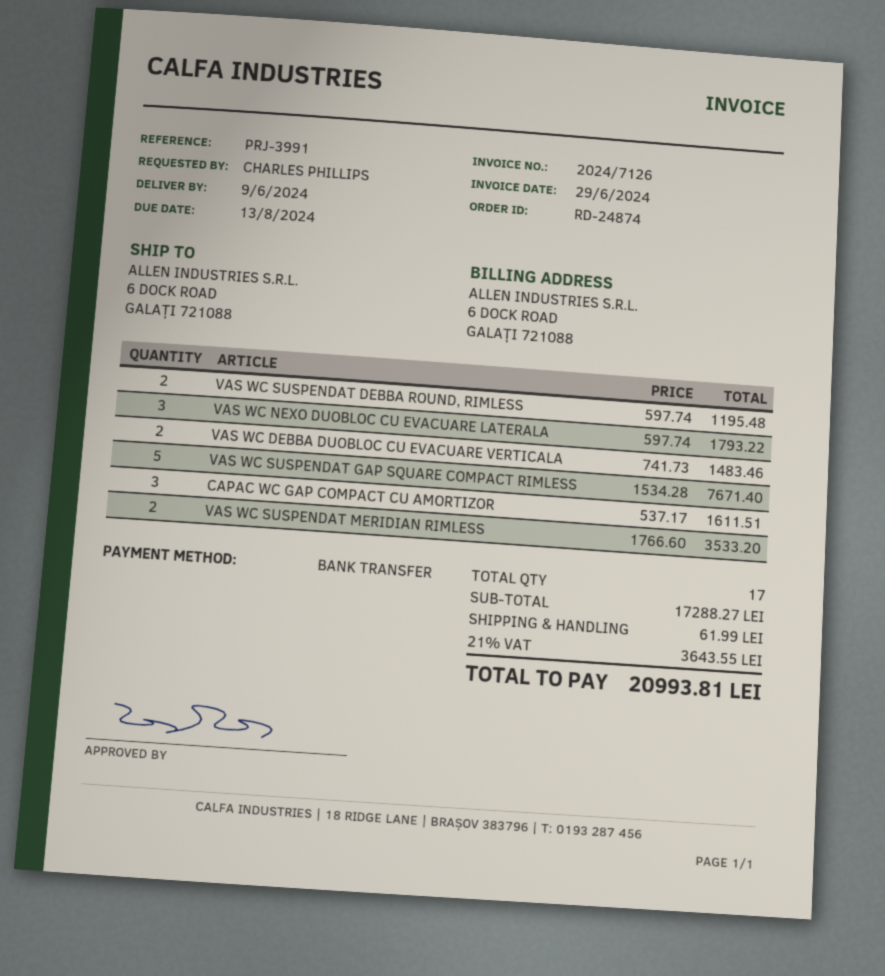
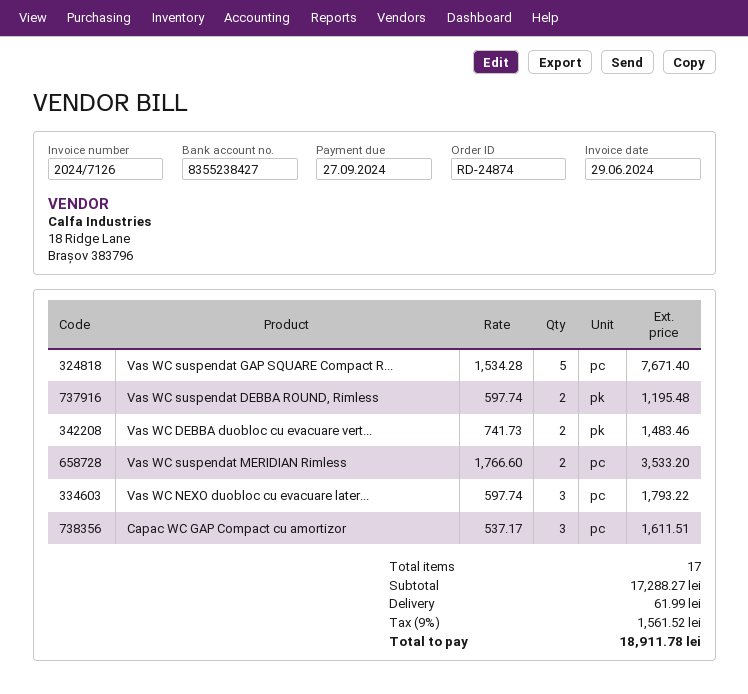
due date: 2024-08-13 -> 2024-09-27
tax: 21% = 3643.55 -> 9% = 1561.52
total: 20993.81 -> 18911.78

